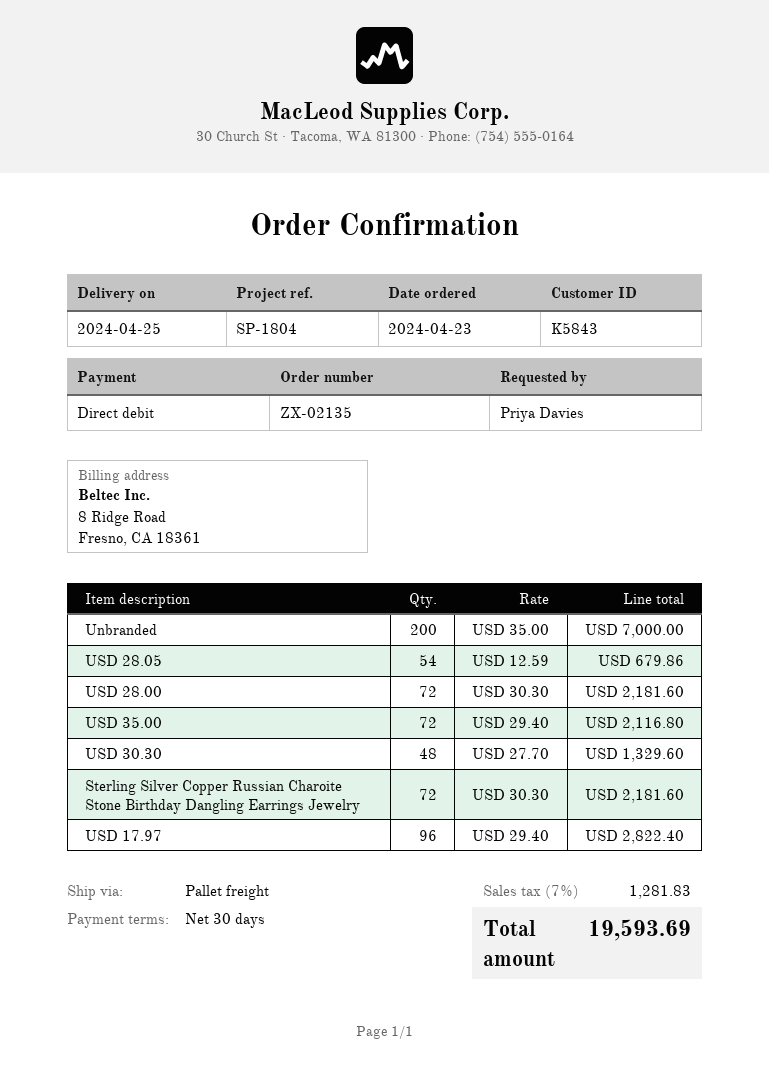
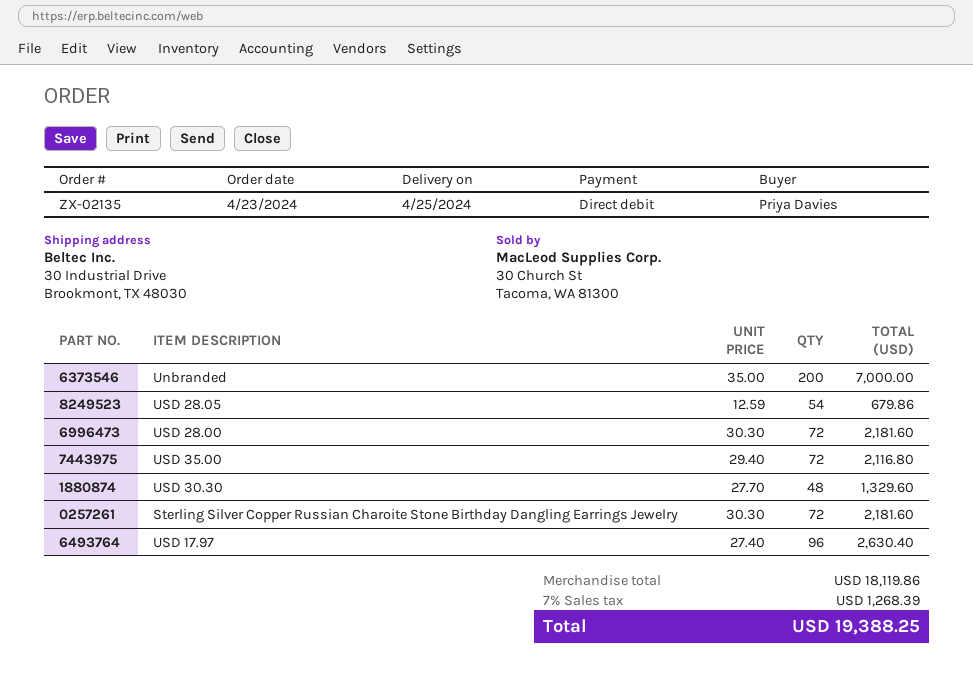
USD 17.97: 96 x 29.40 = 2822.40 -> 96 x 27.40 = 2630.40
tax: 7% = 1281.83 -> 7% = 1268.39
total: 19593.69 -> 19388.25

